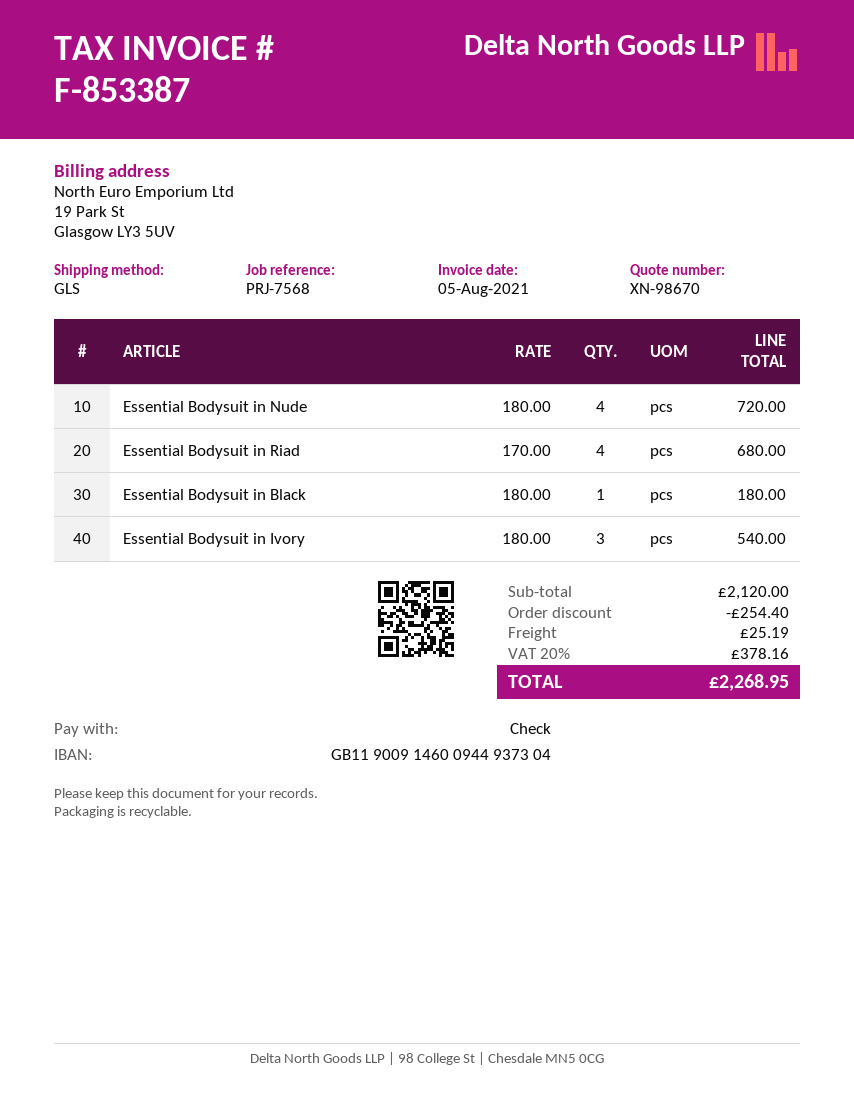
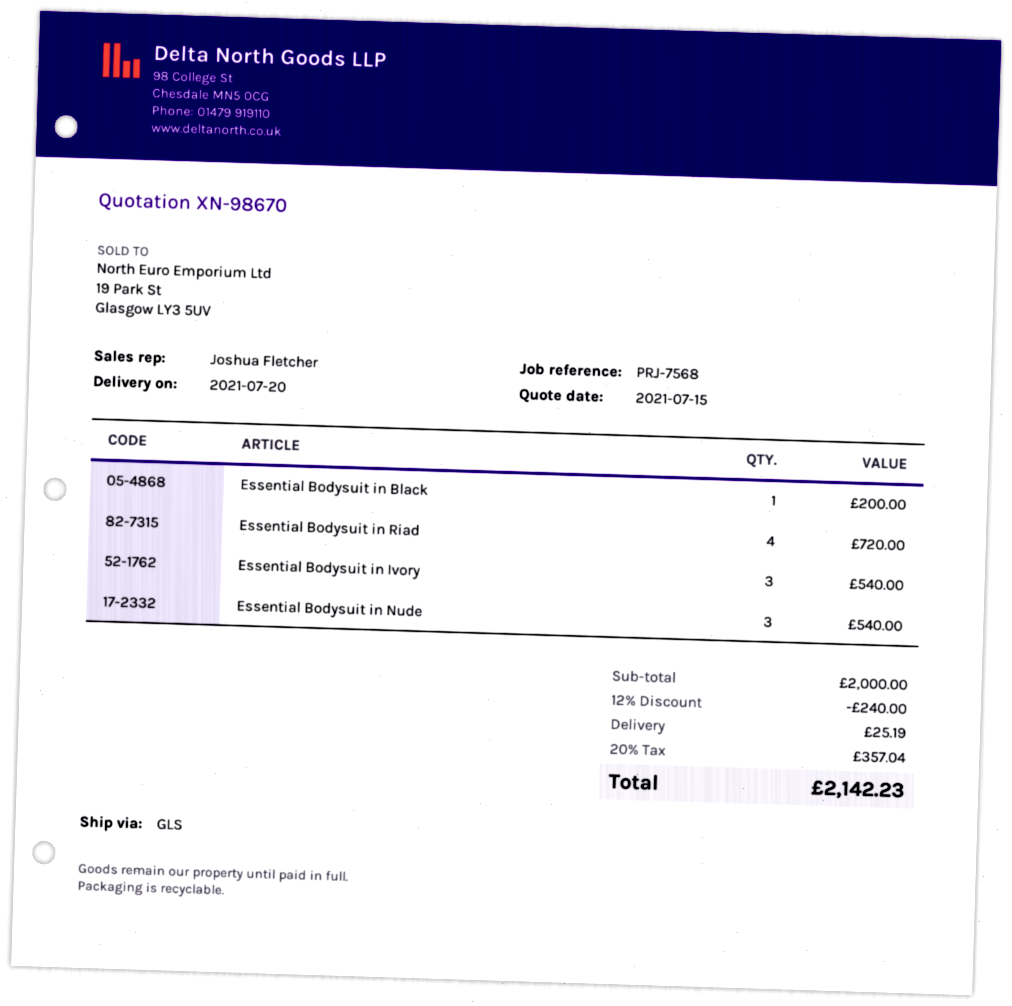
Essential Bodysuit in Nude: 4 for 720.00 -> 3 for 540.00
Essential Bodysuit in Riad: 4 for 680.00 -> 4 for 720.00
Essential Bodysuit in Black: 1 for 180.00 -> 1 for 200.00
subtotal: 2120.00 -> 2000.00
discount: 254.40 -> 240.00
tax: 20% = 378.16 -> 20% = 357.04
total: 2268.95 -> 2142.23

